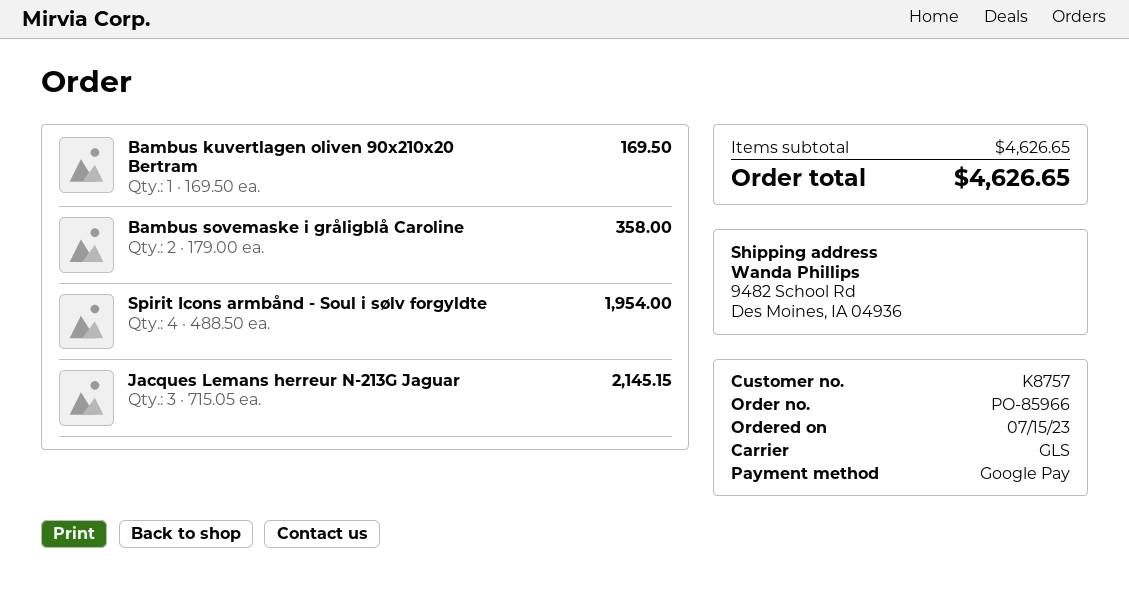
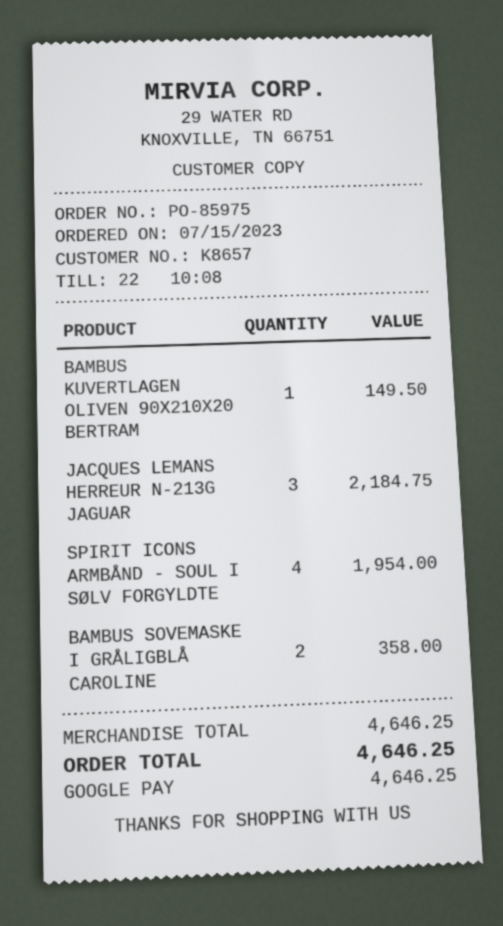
order number: PO-85966 -> PO-85975
customer number: K8757 -> K8657
Bambus kuvertlagen oliven 90x210x20 Bertram: 1 for 169.50 -> 1 for 149.50
Jacques Lemans herreur N-213G Jaguar: 3 for 2145.15 -> 3 for 2184.75
subtotal: 4626.65 -> 4646.25
total: 4626.65 -> 4646.25

